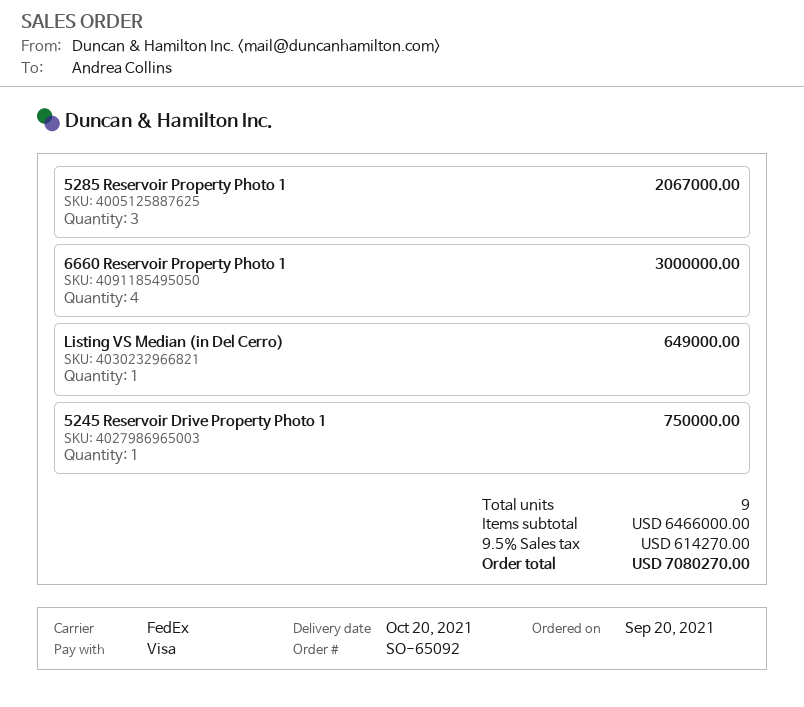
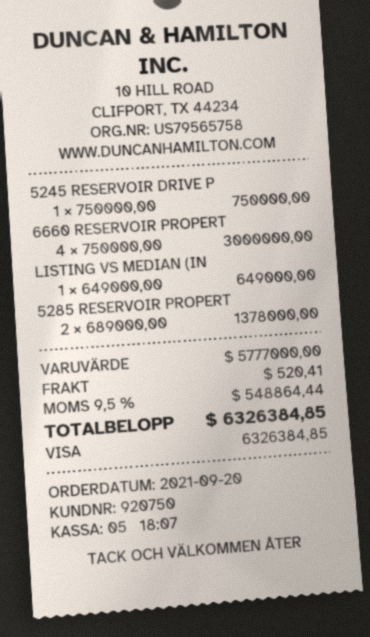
5285 Reservoir Property Photo 1: 3 for 2067000.00 -> 2 for 1378000.00
subtotal: 6466000.00 -> 5777000.00
shipping: none -> 520.41
tax: 9.5% = 614270.00 -> 9.5% = 548864.44
total: 7080270.00 -> 6326384.85

